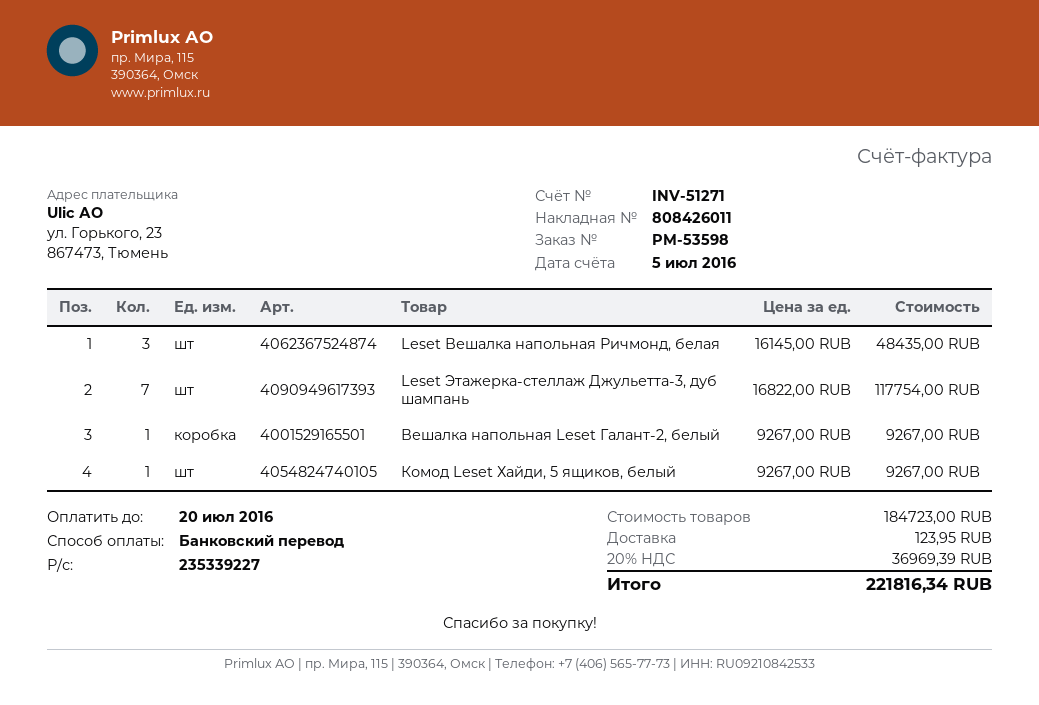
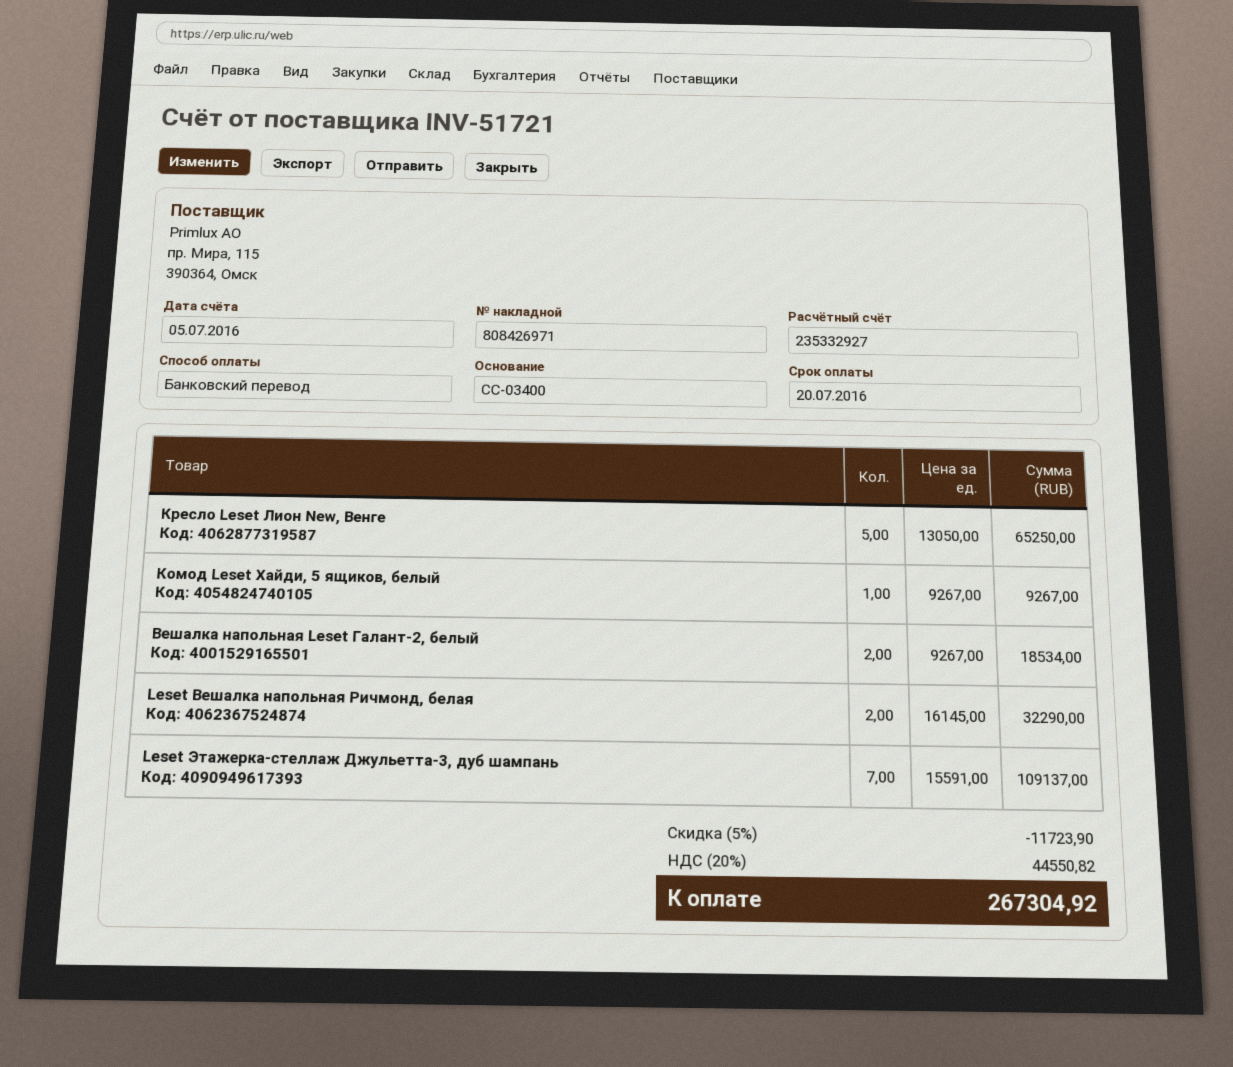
delivery note number: 808426011 -> 808426971
invoice number: INV-51271 -> INV-51721
bank account: 235339227 -> 235332927
Leset Вешалка напольная Ричмонд, белая: 3 x 16145.00 = 48435.00 -> 2 x 16145.00 = 32290.00
Leset Этажерка-стеллаж Джульетта-3, дуб шампань: 7 x 16822.00 = 117754.00 -> 7 x 15591.00 = 109137.00
Вешалка напольная Leset Галант-2, белый: 1 x 9267.00 = 9267.00 -> 2 x 9267.00 = 18534.00
Кресло Leset Лион New, Венге: none -> 5 x 13050.00 = 65250.00
discount: none -> 5% = 11723.90
shipping: 123.95 -> none
tax: 20% = 36969.39 -> 20% = 44550.82
total: 221816.34 -> 267304.92

